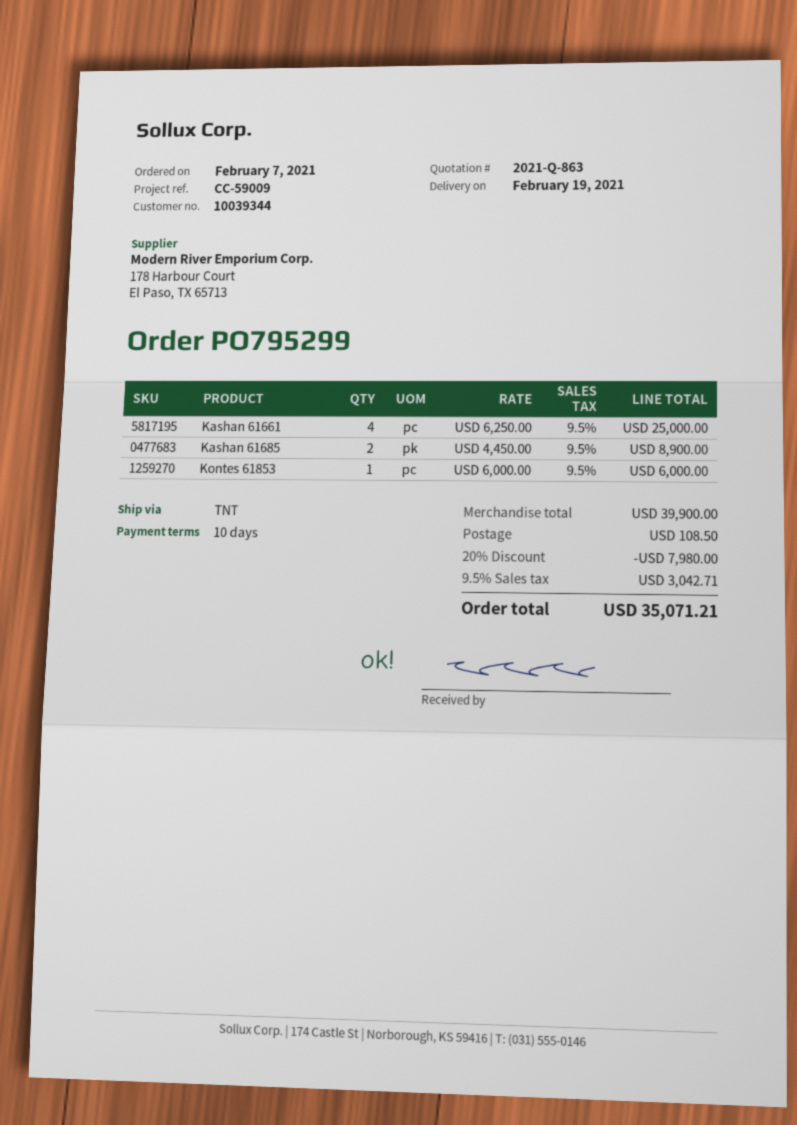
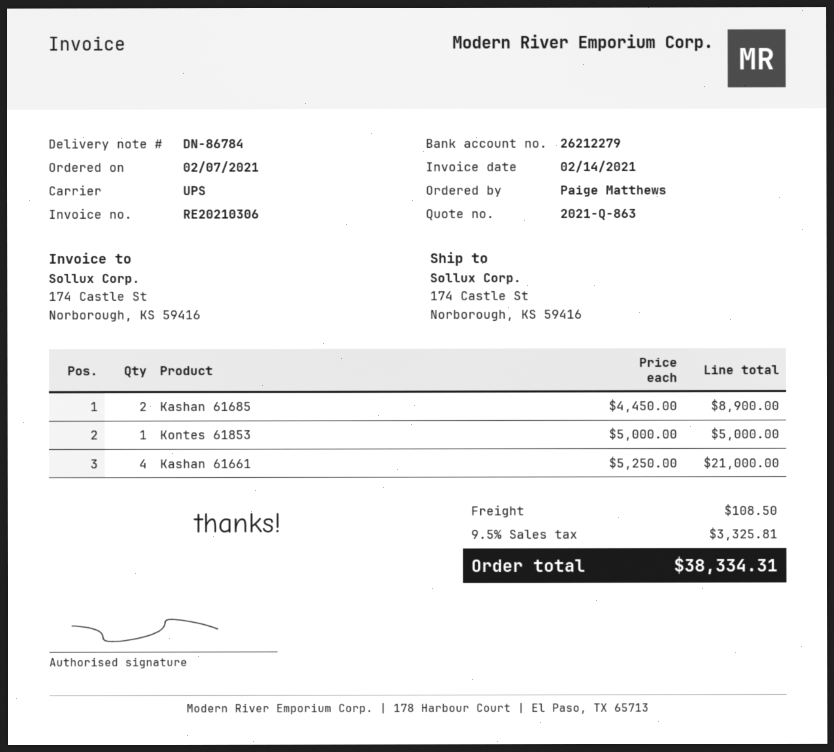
shipping method: TNT -> UPS
Kashan 61661: 4 x 6250.00 = 25000.00 -> 4 x 5250.00 = 21000.00
Kontes 61853: 1 x 6000.00 = 6000.00 -> 1 x 5000.00 = 5000.00
discount: 20% = 7980.00 -> none
tax: 9.5% = 3042.71 -> 9.5% = 3325.81
total: 35071.21 -> 38334.31

